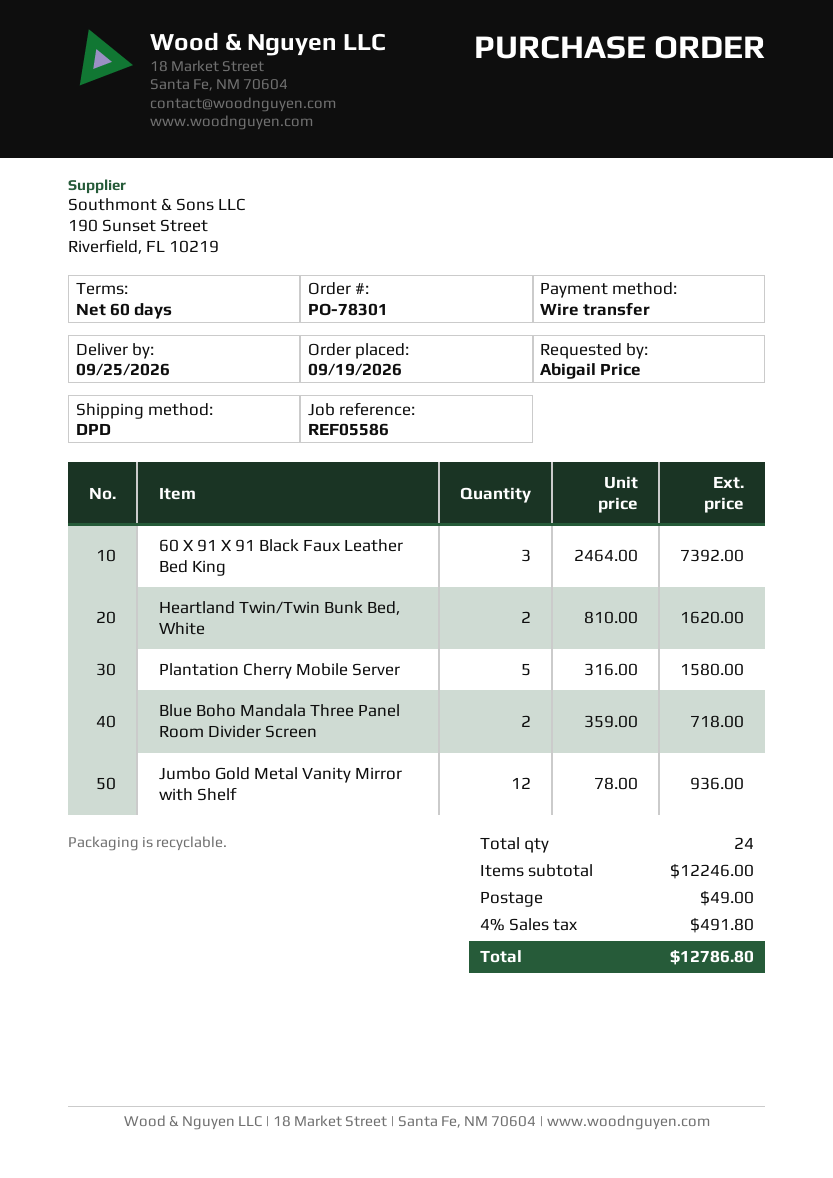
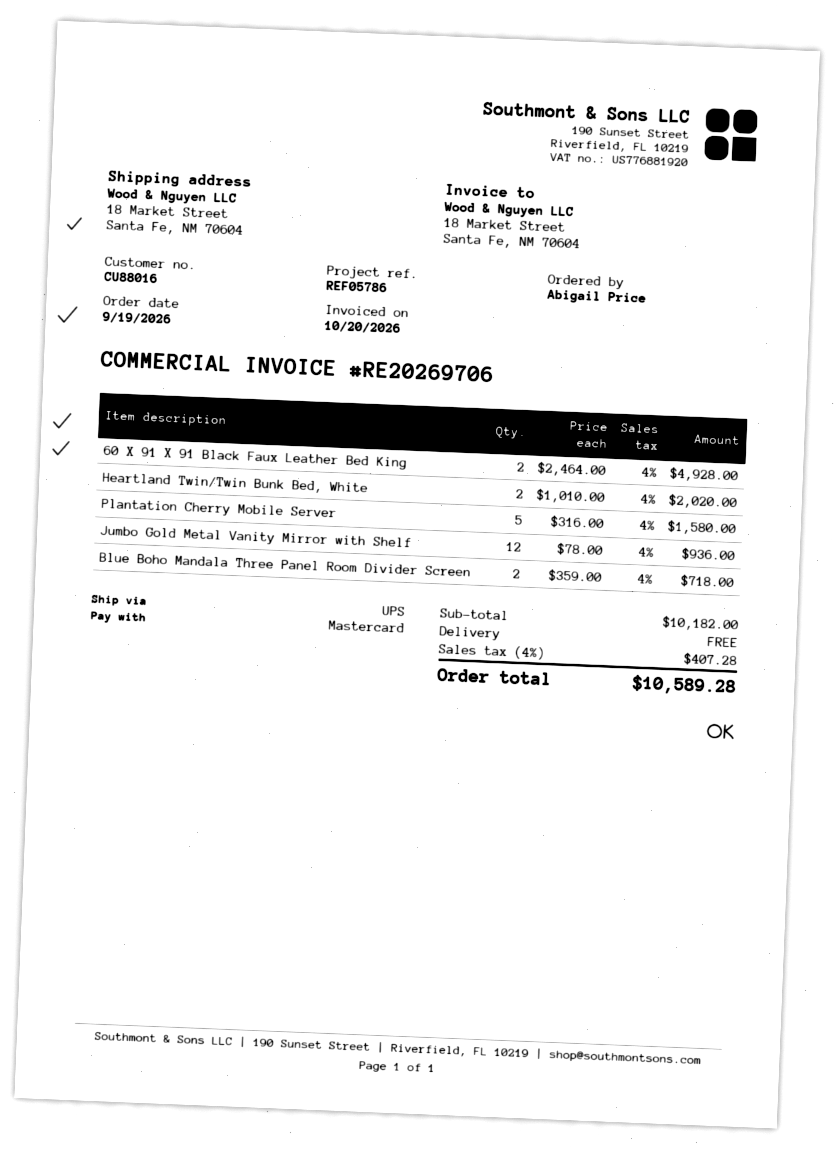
reference: REF05586 -> REF05786
payment method: bank transfer -> Mastercard
shipping method: DPD -> UPS
60 X 91 X 91 Black Faux Leather Bed King: 3 x 2464.00 = 7392.00 -> 2 x 2464.00 = 4928.00
Heartland Twin/Twin Bunk Bed, White: 2 x 810.00 = 1620.00 -> 2 x 1010.00 = 2020.00
subtotal: 12246.00 -> 10182.00
shipping: 49.00 -> 0.00
tax: 4% = 491.80 -> 4% = 407.28
total: 12786.80 -> 10589.28

